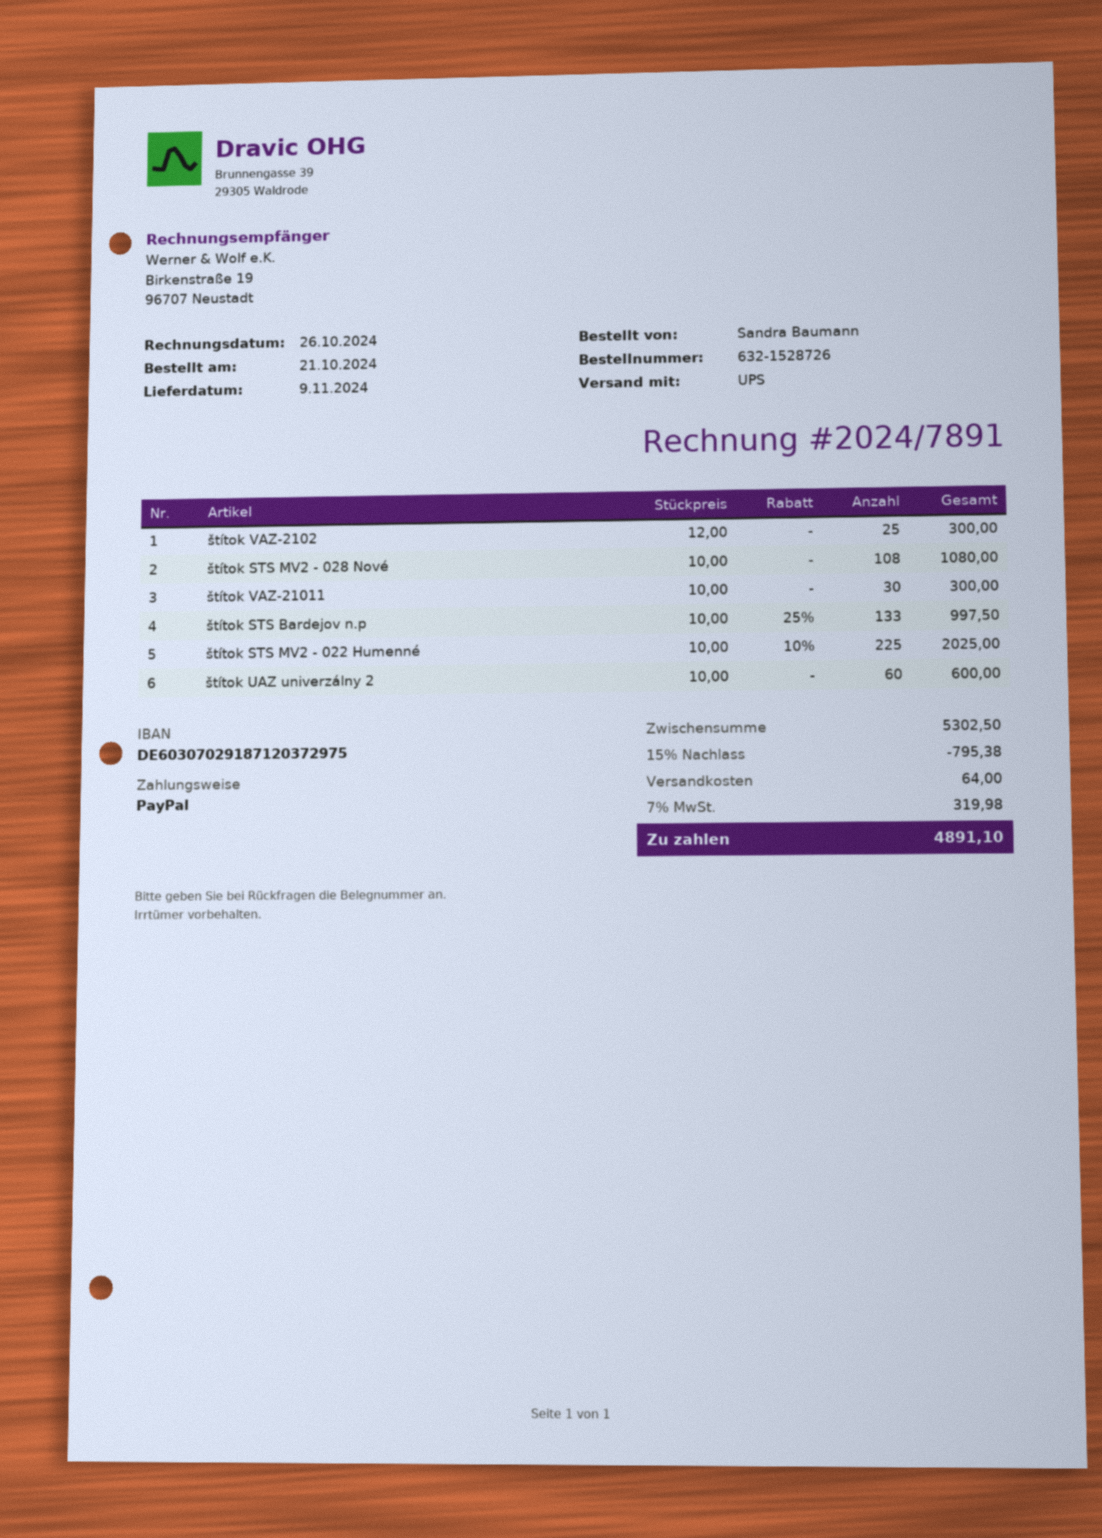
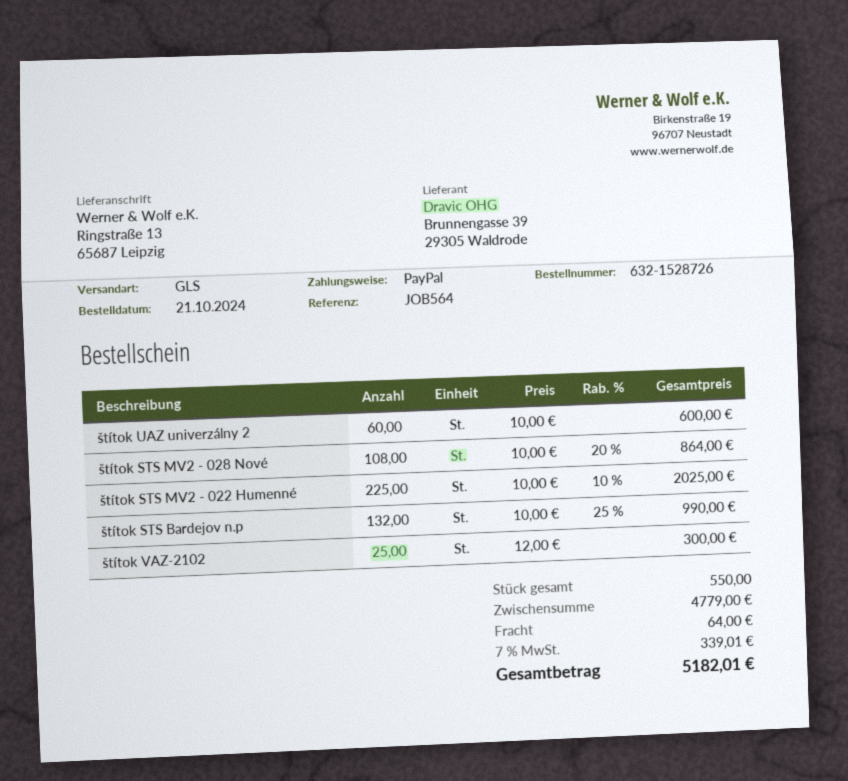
shipping method: UPS -> GLS
štítok STS MV2 - 028 Nové: 108 x 10.00 = 1080.00 -> 108 x 10.00 - 20% = 864.00
štítok VAZ-21011: 30 x 10.00 = 300.00 -> none
štítok STS Bardejov n.p: 133 x 10.00 - 25% = 997.50 -> 132 x 10.00 - 25% = 990.00
subtotal: 5302.50 -> 4779.00
discount: 15% = 795.38 -> none
tax: 7% = 319.98 -> 7% = 339.01
total: 4891.10 -> 5182.01

